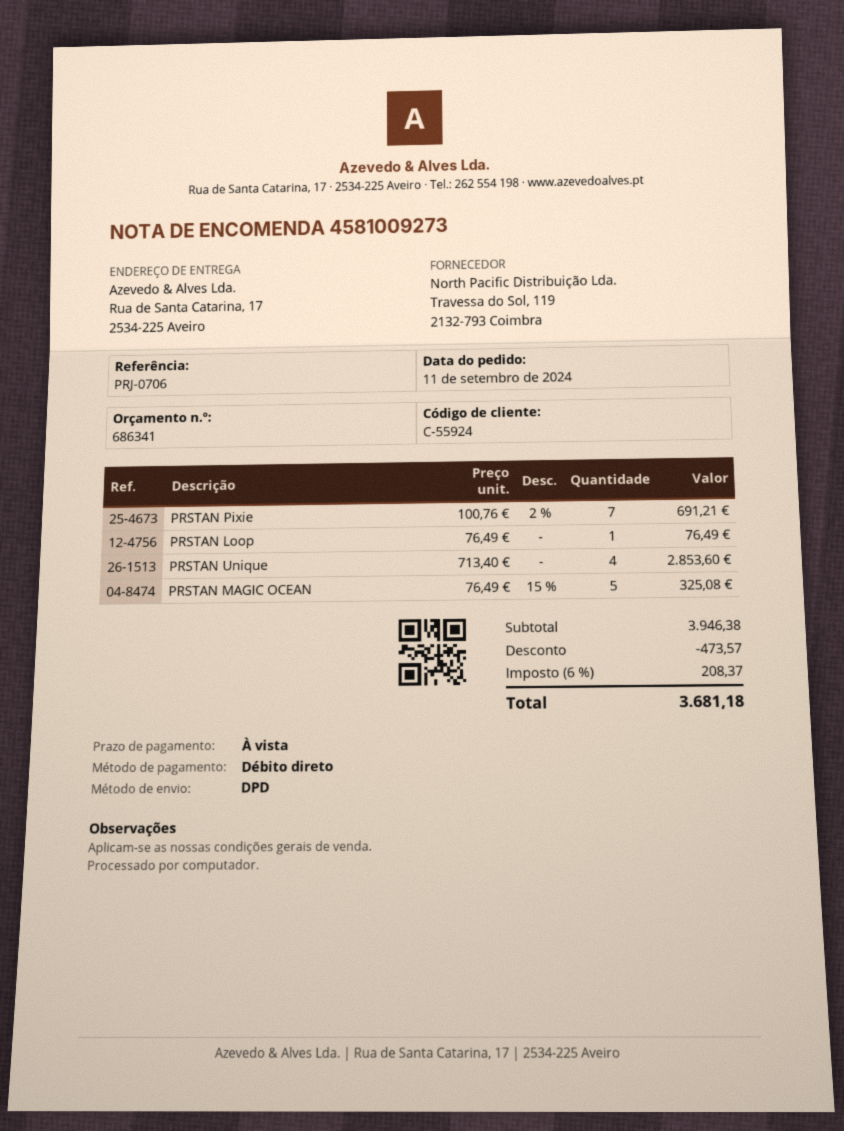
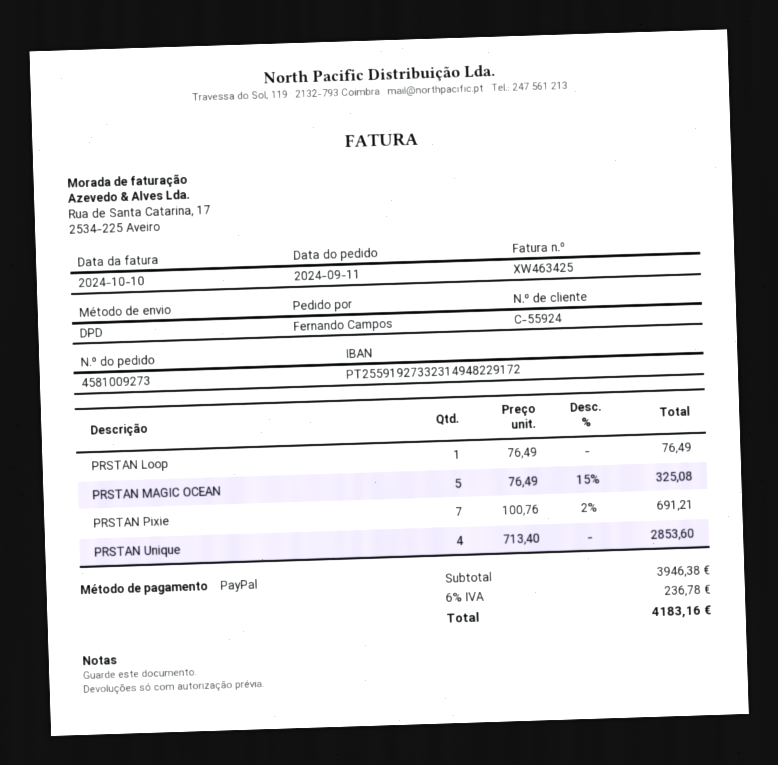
payment method: direct debit -> PayPal
discount: 473.57 -> none
tax: 6% = 208.37 -> 6% = 236.78
total: 3681.18 -> 4183.16

